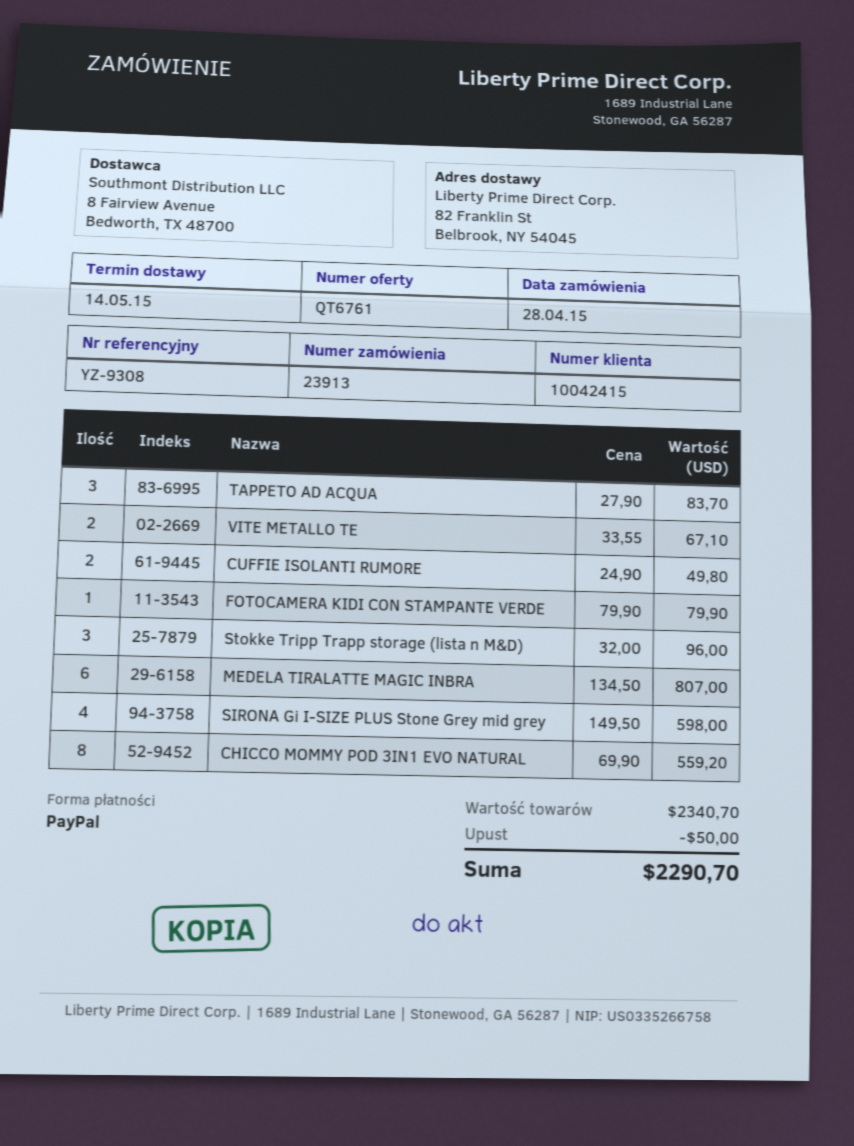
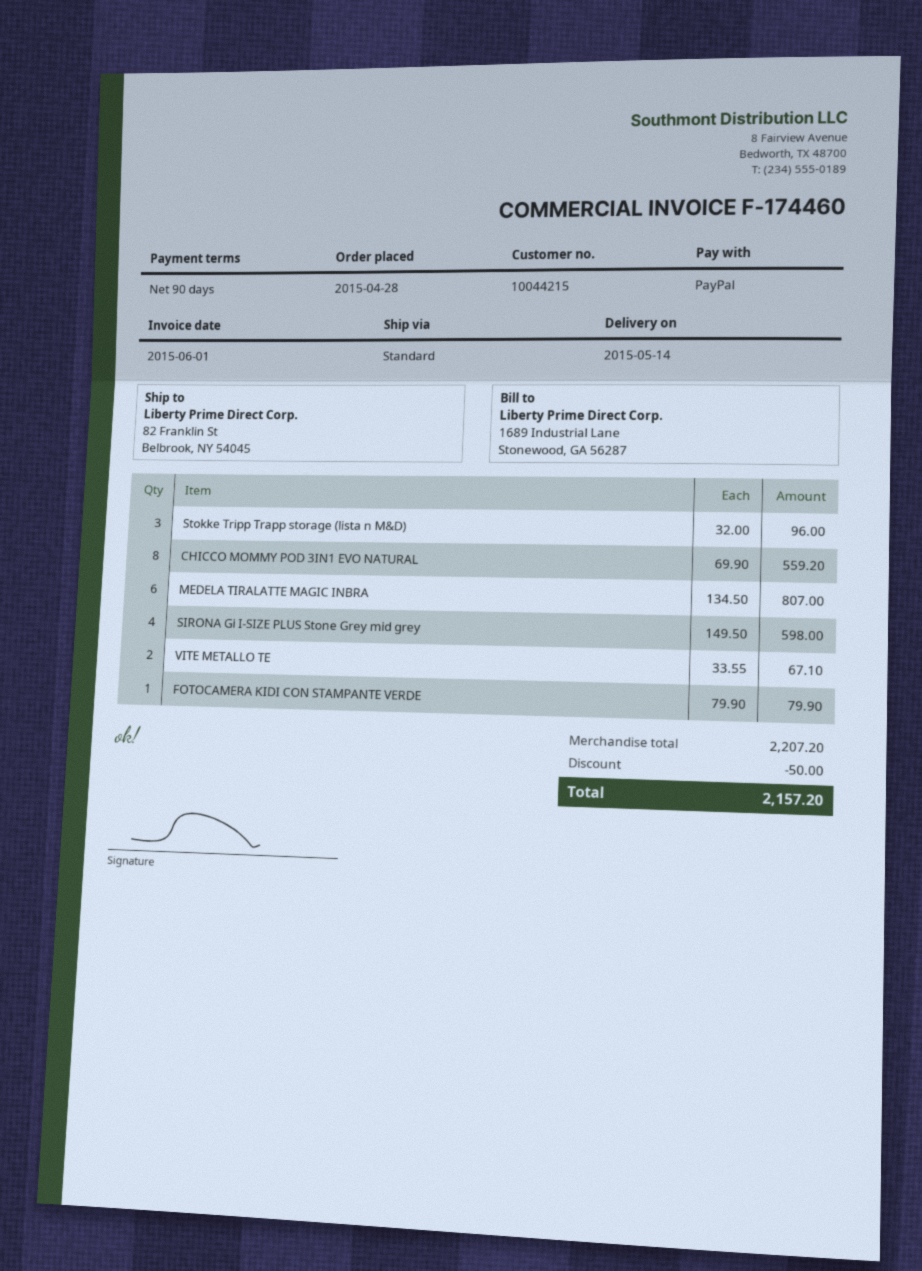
customer number: 10042415 -> 10044215
TAPPETO AD ACQUA: 3 x 27.90 = 83.70 -> none
CUFFIE ISOLANTI RUMORE: 2 x 24.90 = 49.80 -> none
subtotal: 2340.70 -> 2207.20
total: 2290.70 -> 2157.20

